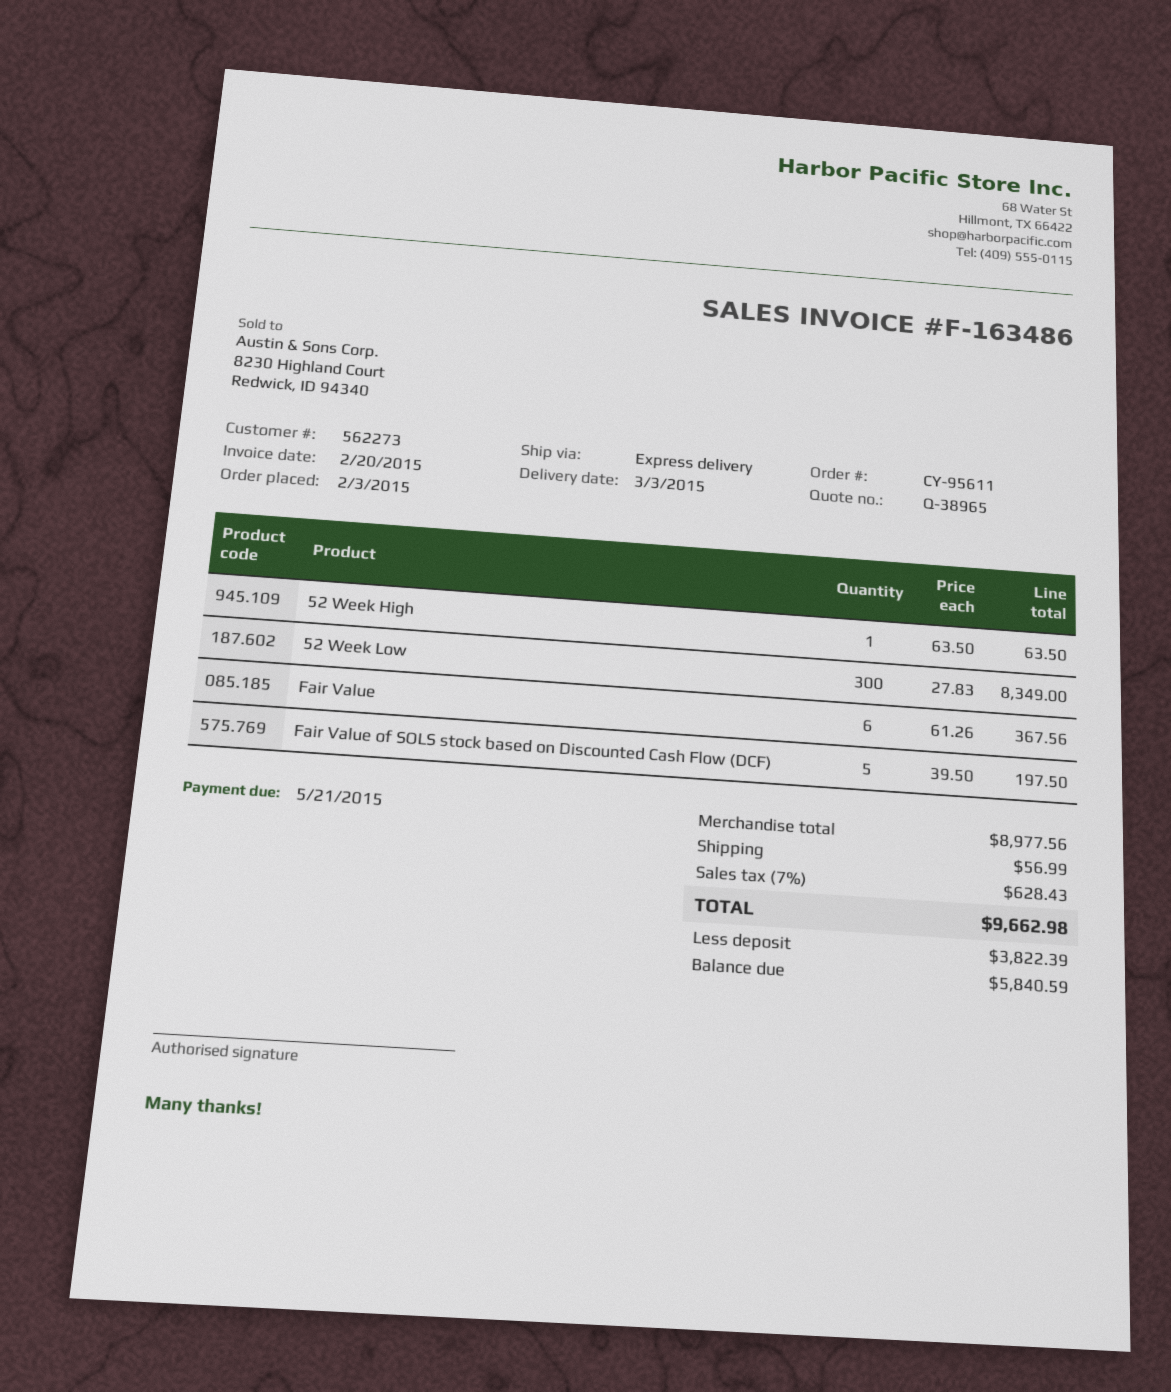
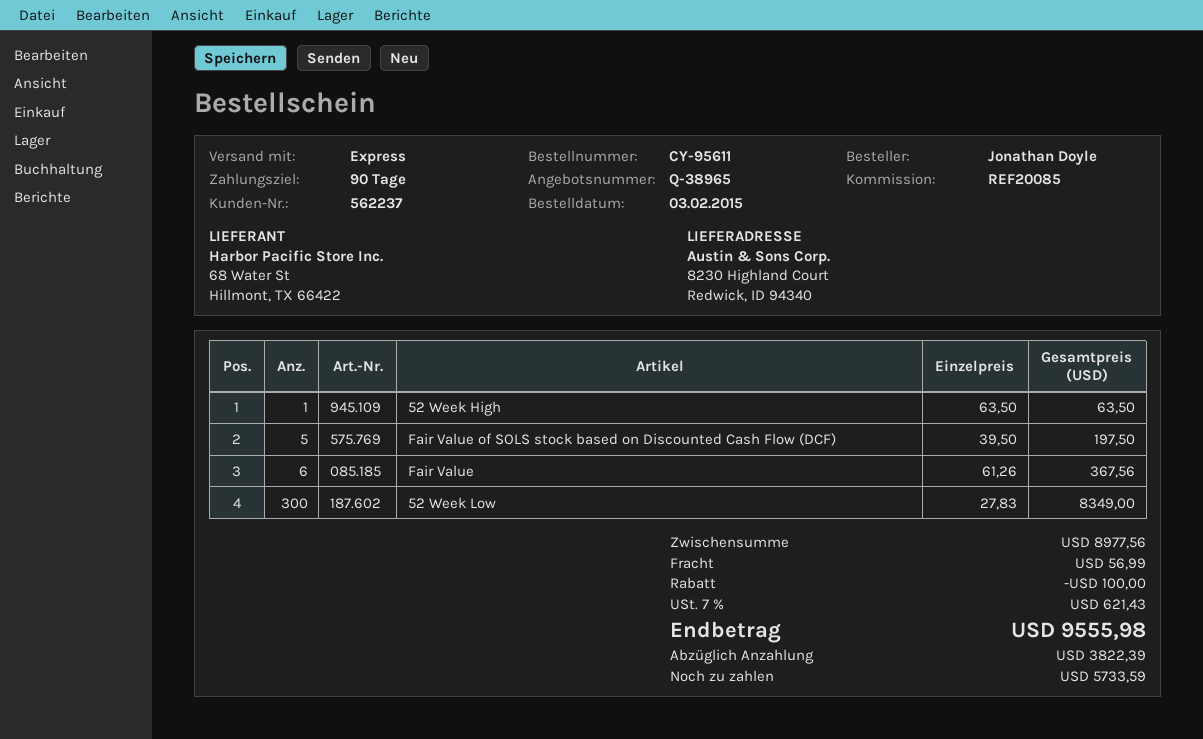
customer number: 562273 -> 562237
discount: none -> 100.00
tax: 7% = 628.43 -> 7% = 621.43
total: 9662.98 -> 9555.98
balance: 5840.59 -> 5733.59

